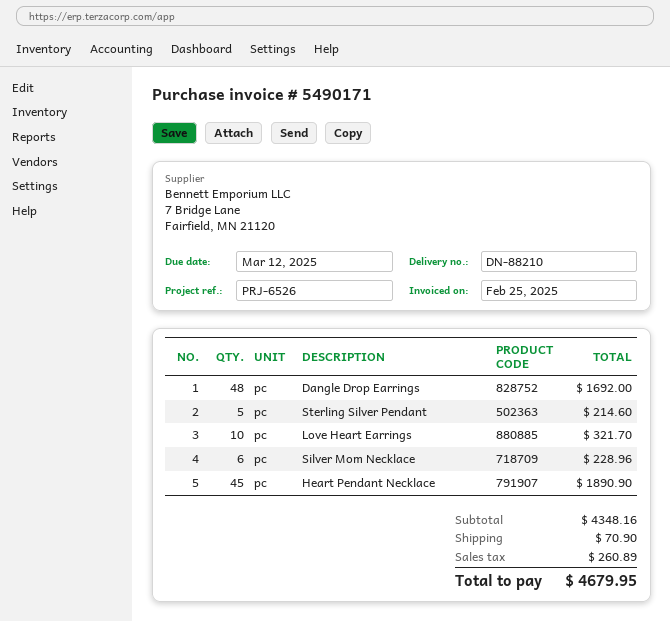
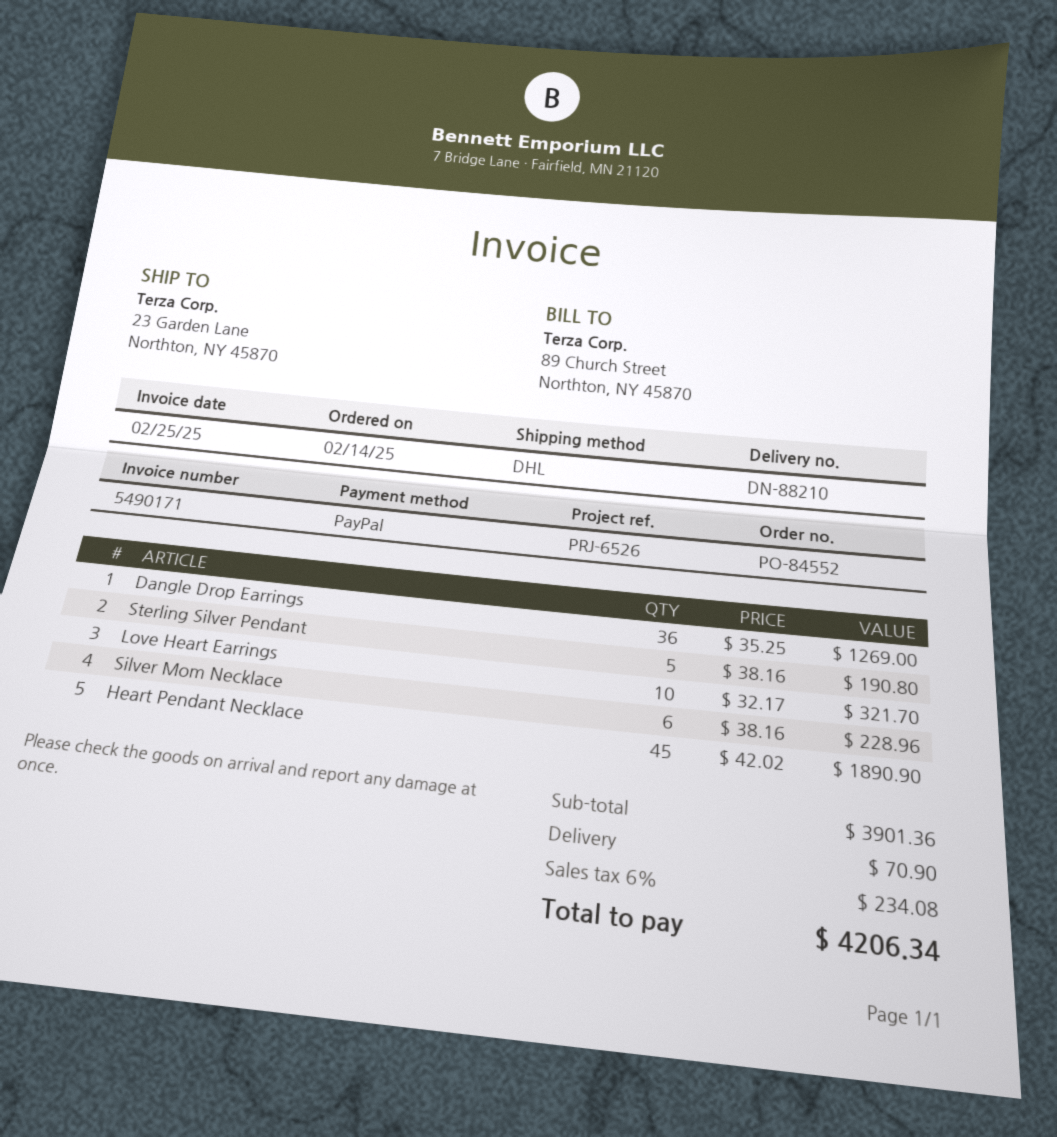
Dangle Drop Earrings: 48 for 1692.00 -> 36 for 1269.00
Sterling Silver Pendant: 5 for 214.60 -> 5 for 190.80
subtotal: 4348.16 -> 3901.36
tax: 260.89 -> 234.08
total: 4679.95 -> 4206.34

